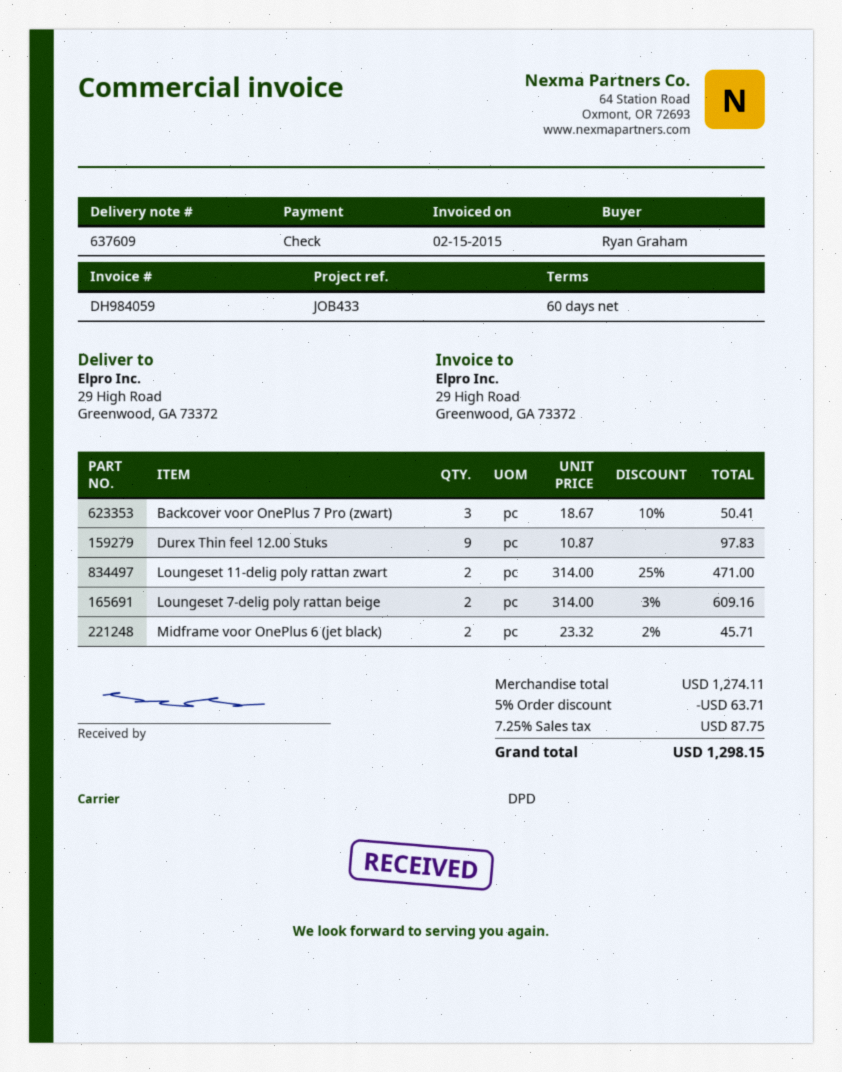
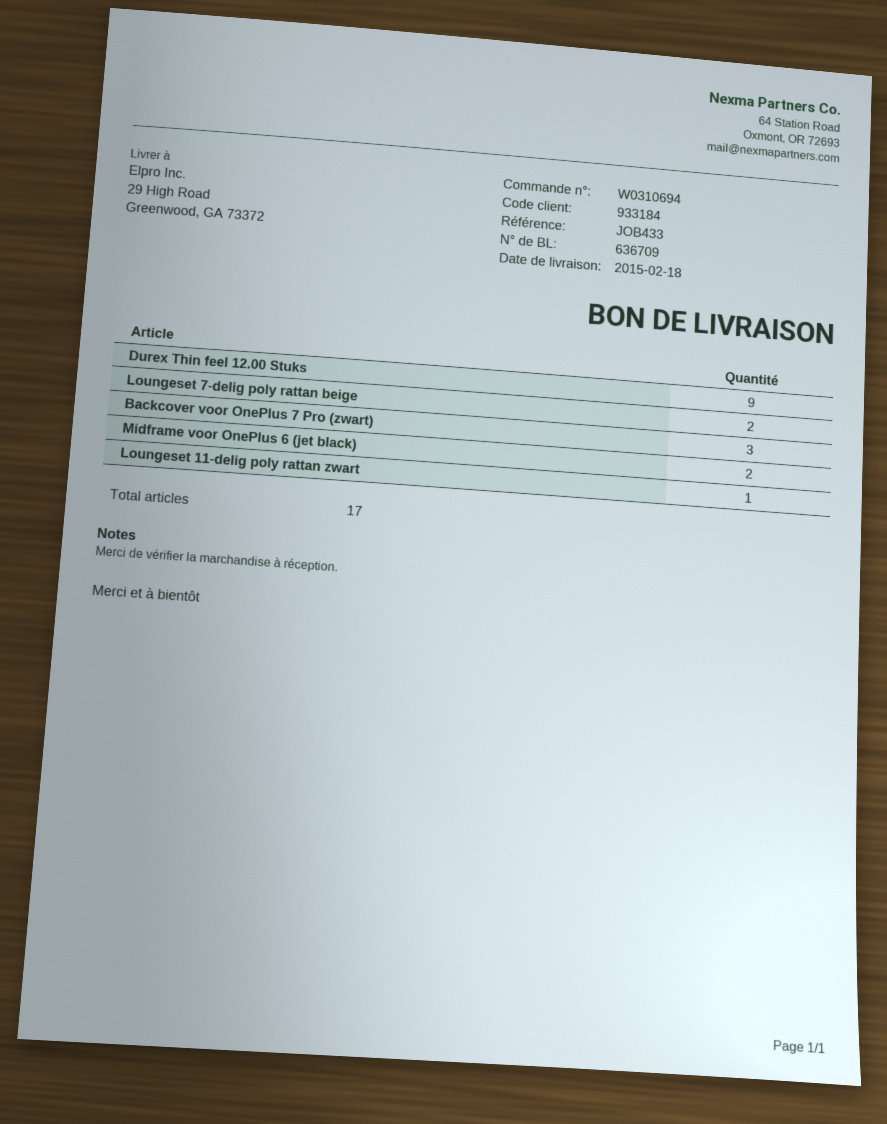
delivery note number: 637609 -> 636709
Loungeset 11-delig poly rattan zwart: 2 -> 1

